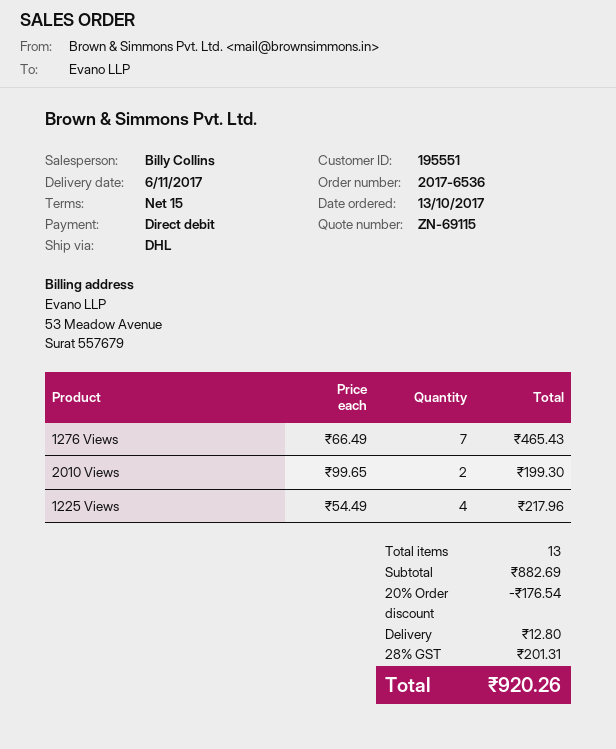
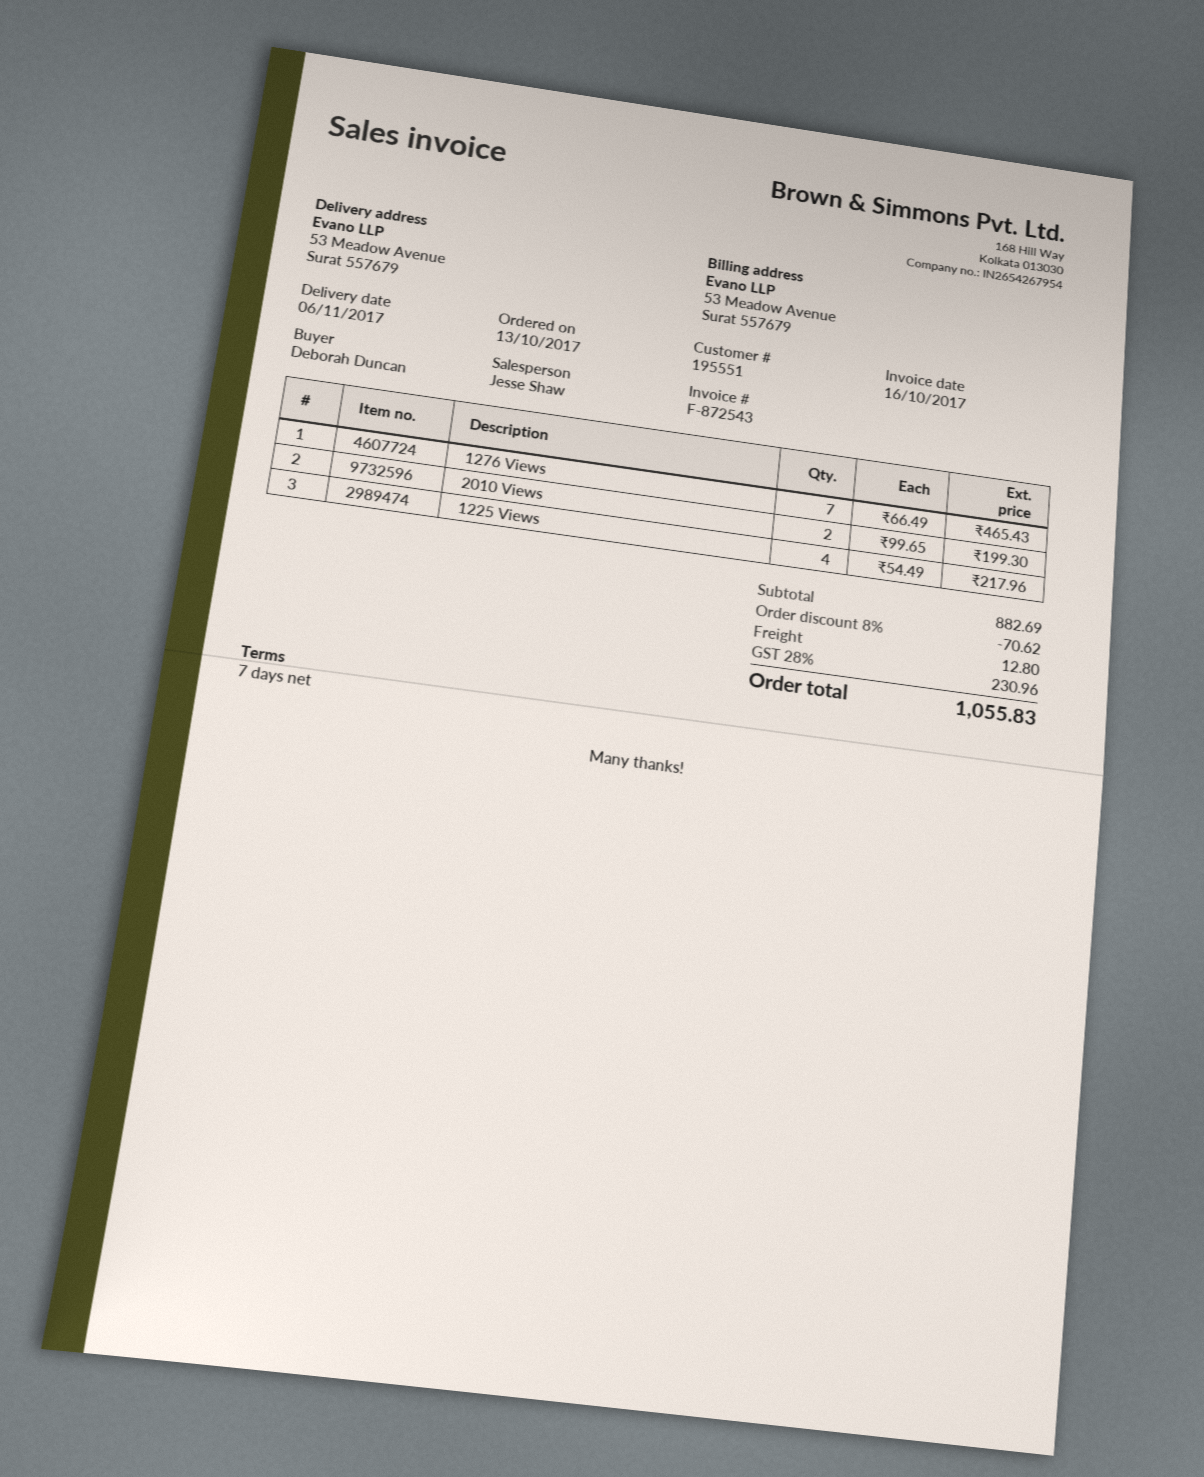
payment terms: 15 days -> 7 days
sales rep: Billy Collins -> Jesse Shaw
discount: 20% = 176.54 -> 8% = 70.62
tax: 28% = 201.31 -> 28% = 230.96
total: 920.26 -> 1055.83

